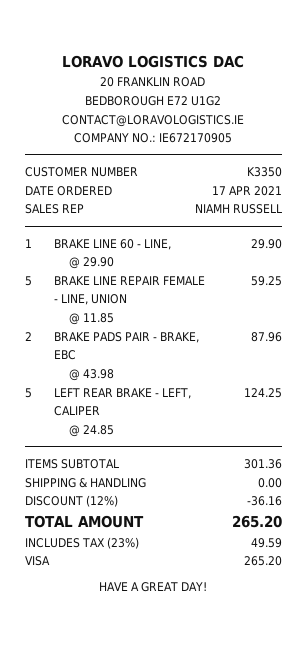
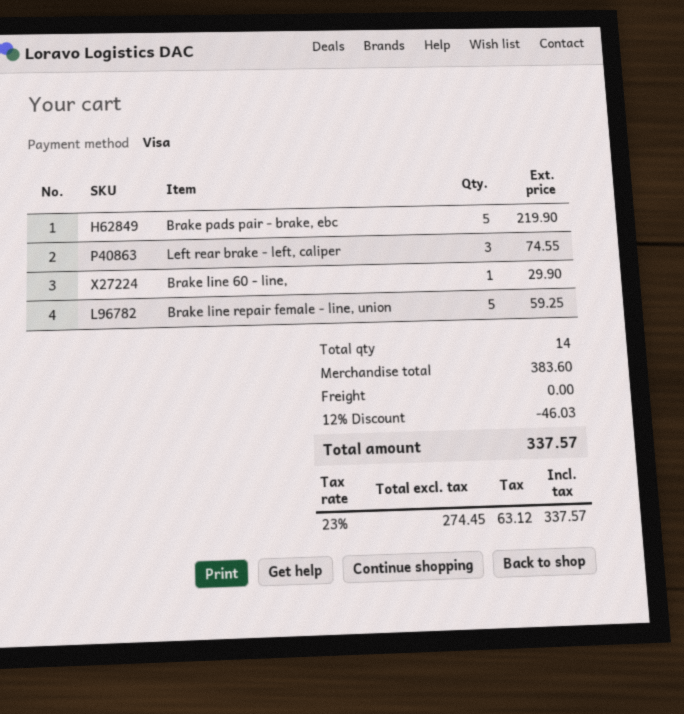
BRAKE PADS PAIR - BRAKE, EBC: 2 for 87.96 -> 5 for 219.90
LEFT REAR BRAKE - LEFT, CALIPER: 5 for 124.25 -> 3 for 74.55
subtotal: 301.36 -> 383.60
discount: 12% = 36.16 -> 12% = 46.03
tax: 23% = 49.59 -> 23% = 63.12
total: 265.20 -> 337.57

